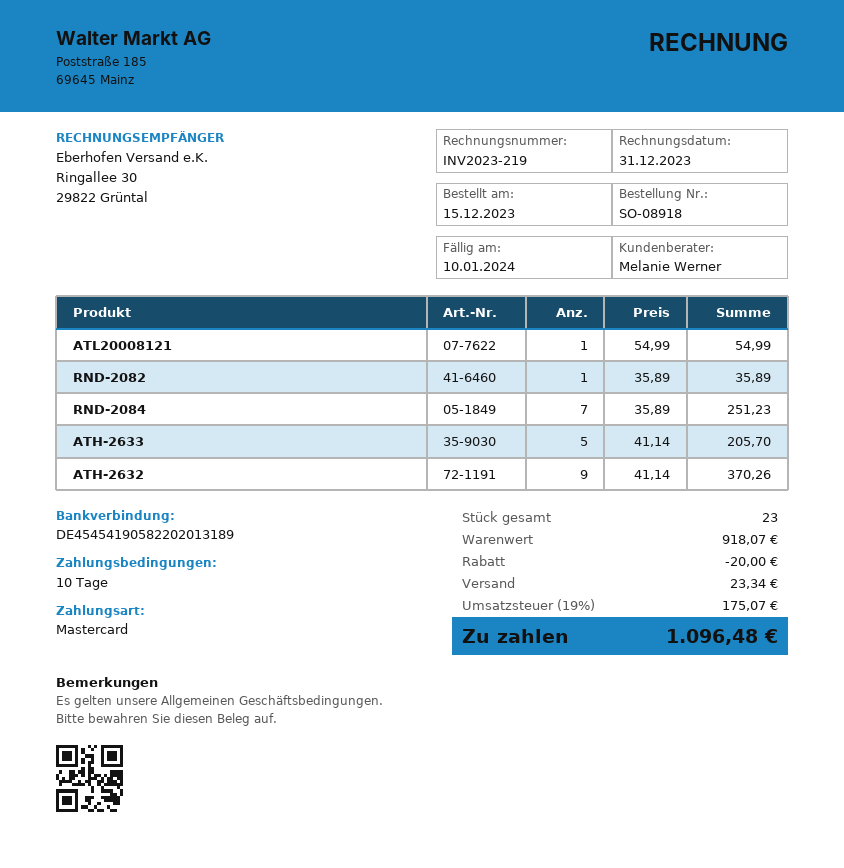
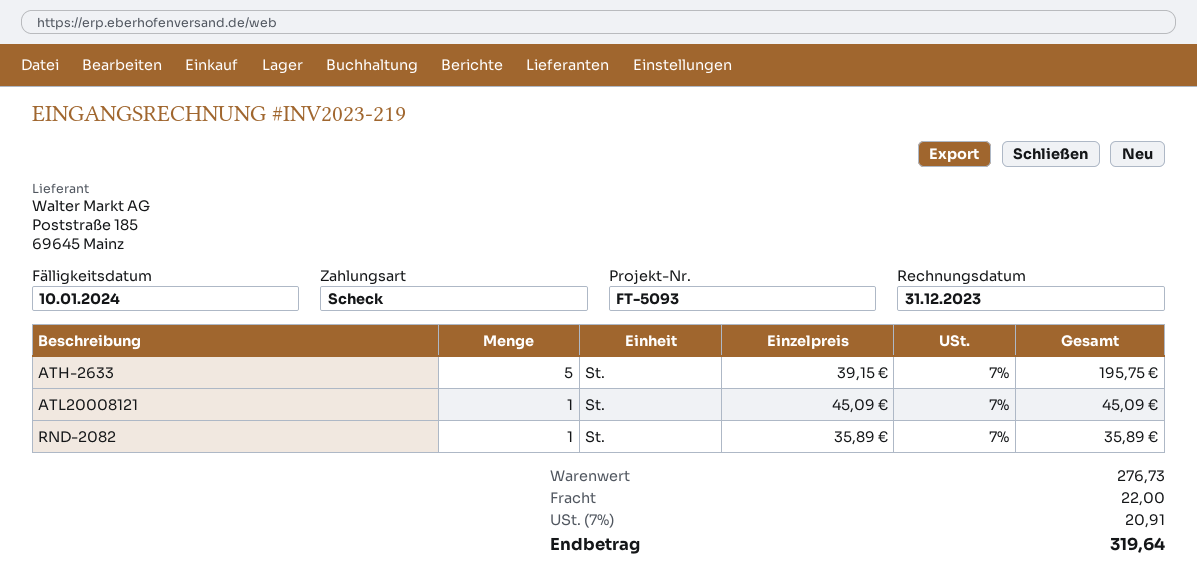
payment method: Mastercard -> cheque
ATL20008121: 1 x 54.99 = 54.99 -> 1 x 45.09 = 45.09
RND-2084: 7 x 35.89 = 251.23 -> none
ATH-2633: 5 x 41.14 = 205.70 -> 5 x 39.15 = 195.75
ATH-2632: 9 x 41.14 = 370.26 -> none
subtotal: 918.07 -> 276.73
discount: 20.00 -> none
shipping: 23.34 -> 22.00
tax: 19% = 175.07 -> 7% = 20.91
total: 1096.48 -> 319.64

